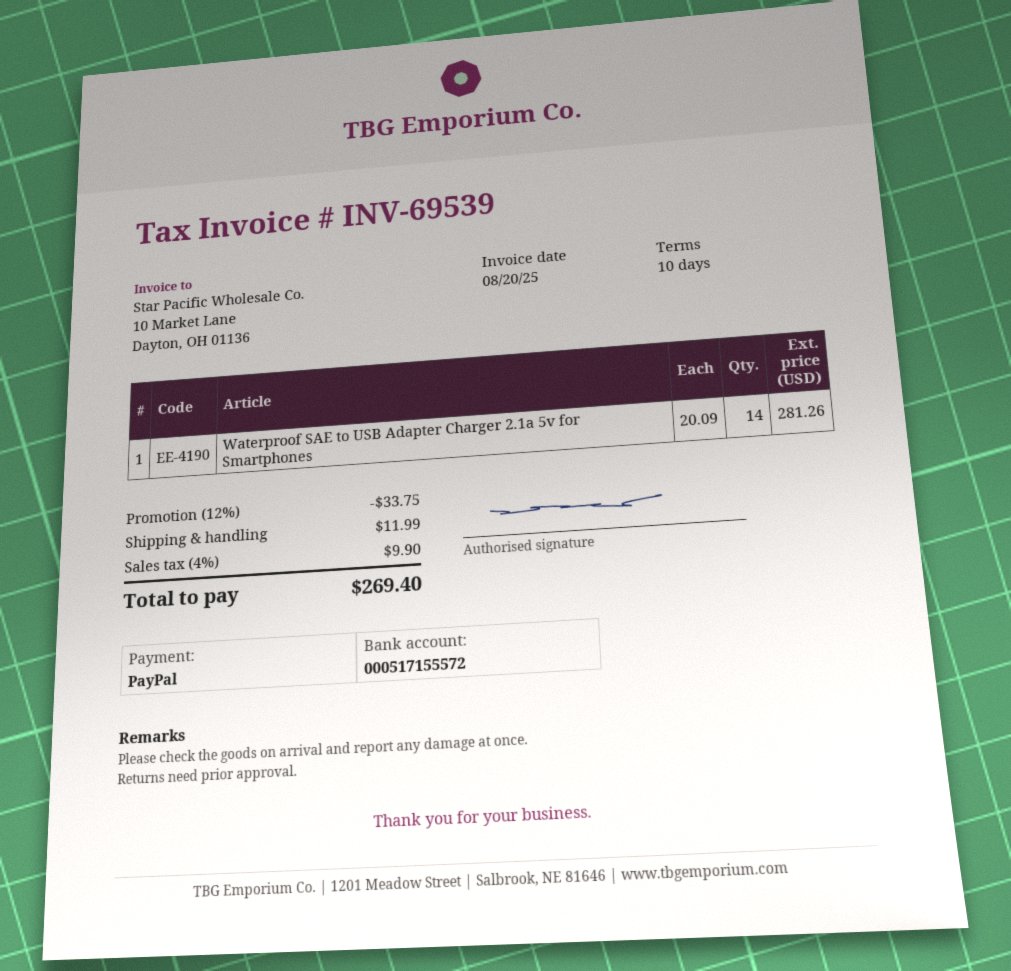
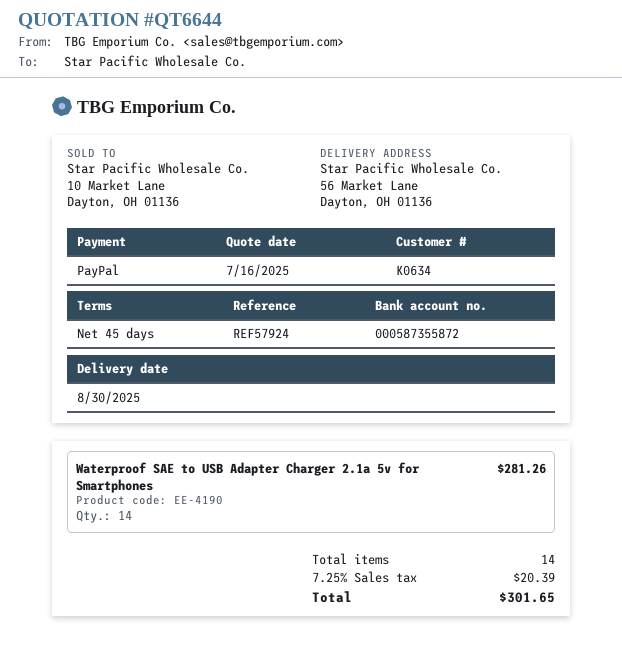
payment terms: 10 days -> 45 days
bank account: 000517155572 -> 000587355872
discount: 12% = 33.75 -> none
shipping: 11.99 -> none
tax: 4% = 9.90 -> 7.25% = 20.39
total: 269.40 -> 301.65

